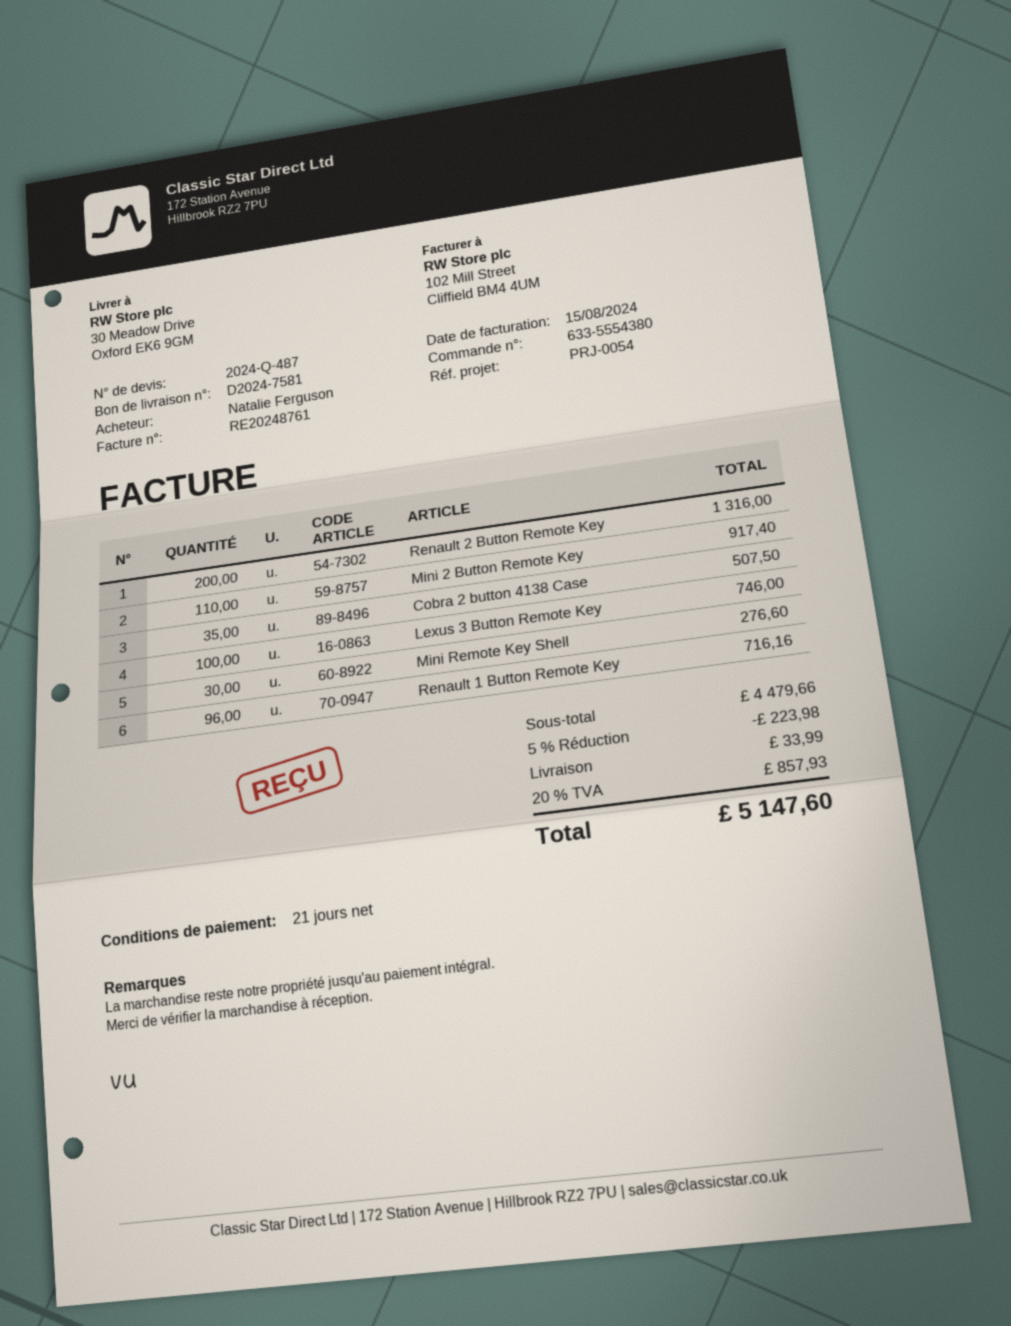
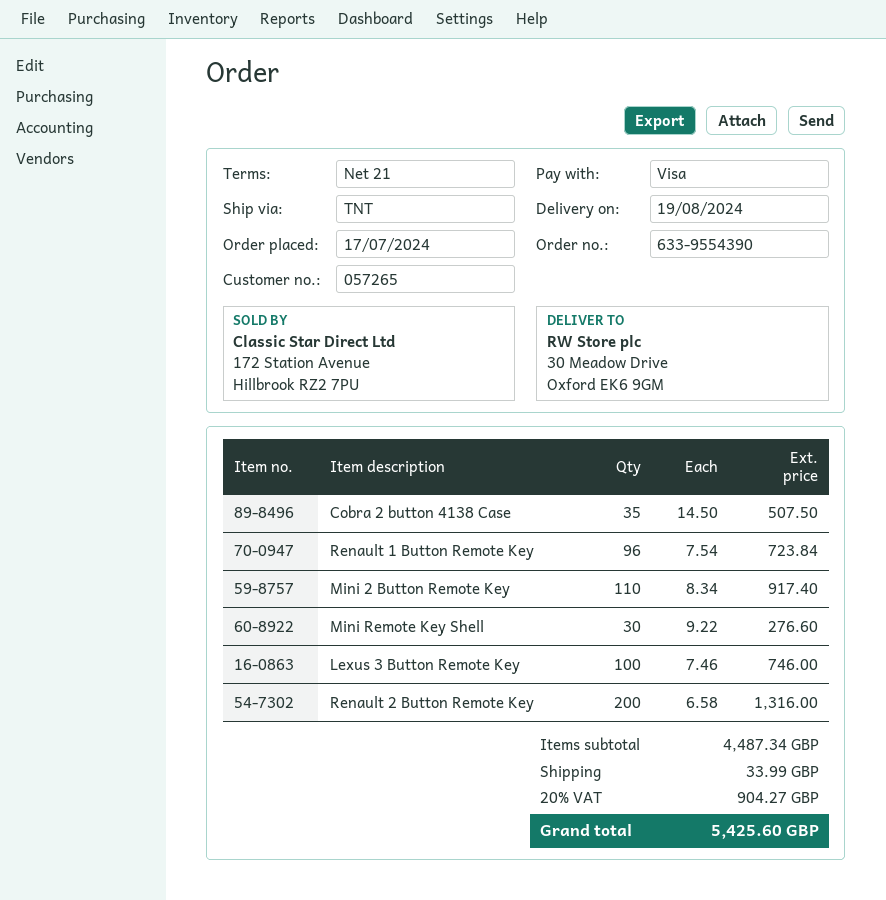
order number: 633-5554380 -> 633-9554390
Renault 1 Button Remote Key: 96 for 716.16 -> 96 for 723.84
subtotal: 4479.66 -> 4487.34
discount: 5% = 223.98 -> none
tax: 20% = 857.93 -> 20% = 904.27
total: 5147.60 -> 5425.60

